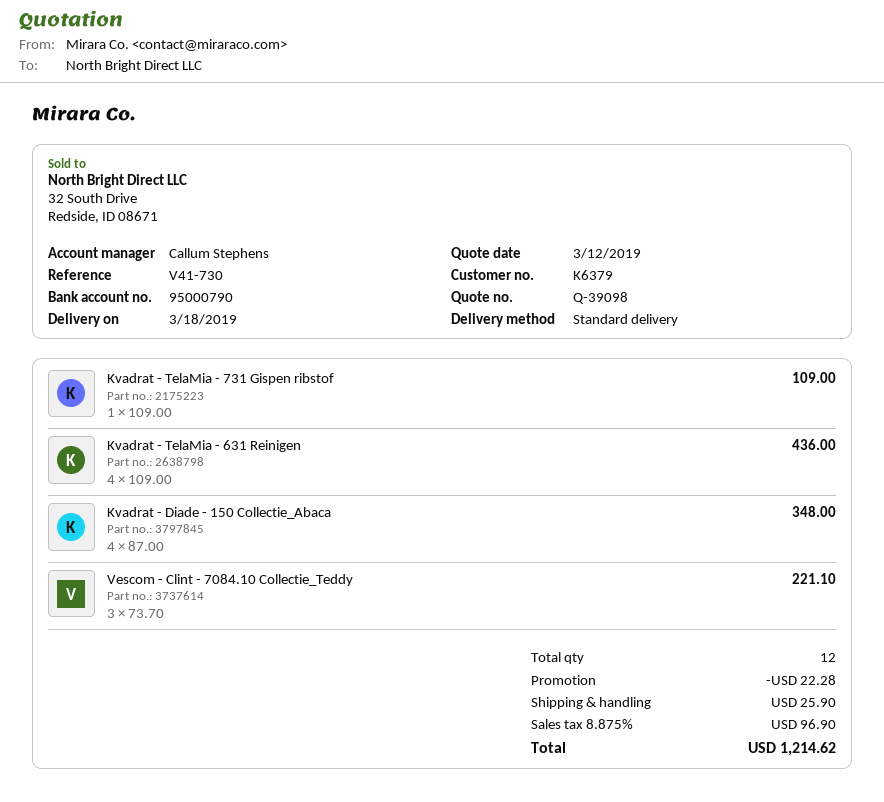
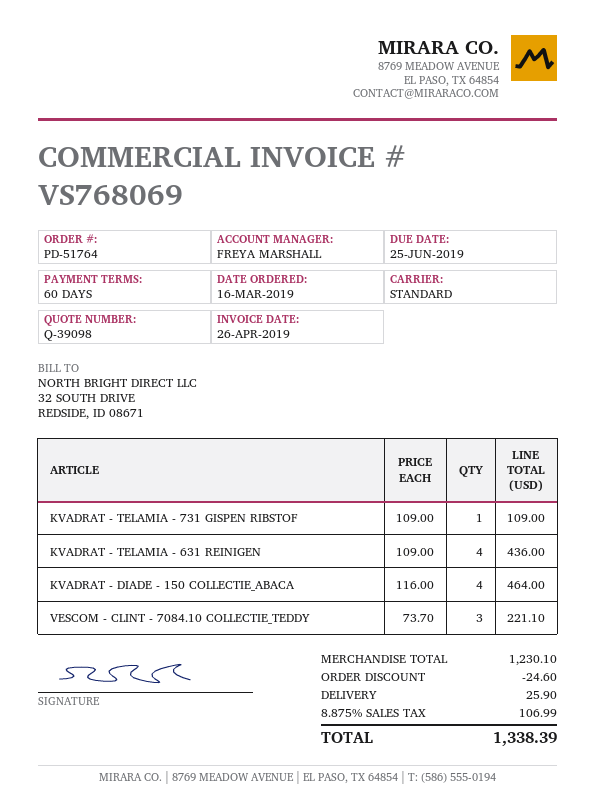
sales rep: Callum Stephens -> FREYA MARSHALL
Kvadrat - Diade - 150 Collectie_Abaca: 4 x 87.00 = 348.00 -> 4 x 116.00 = 464.00
discount: 22.28 -> 24.60
tax: 8.875% = 96.90 -> 8.875% = 106.99
total: 1214.62 -> 1338.39

